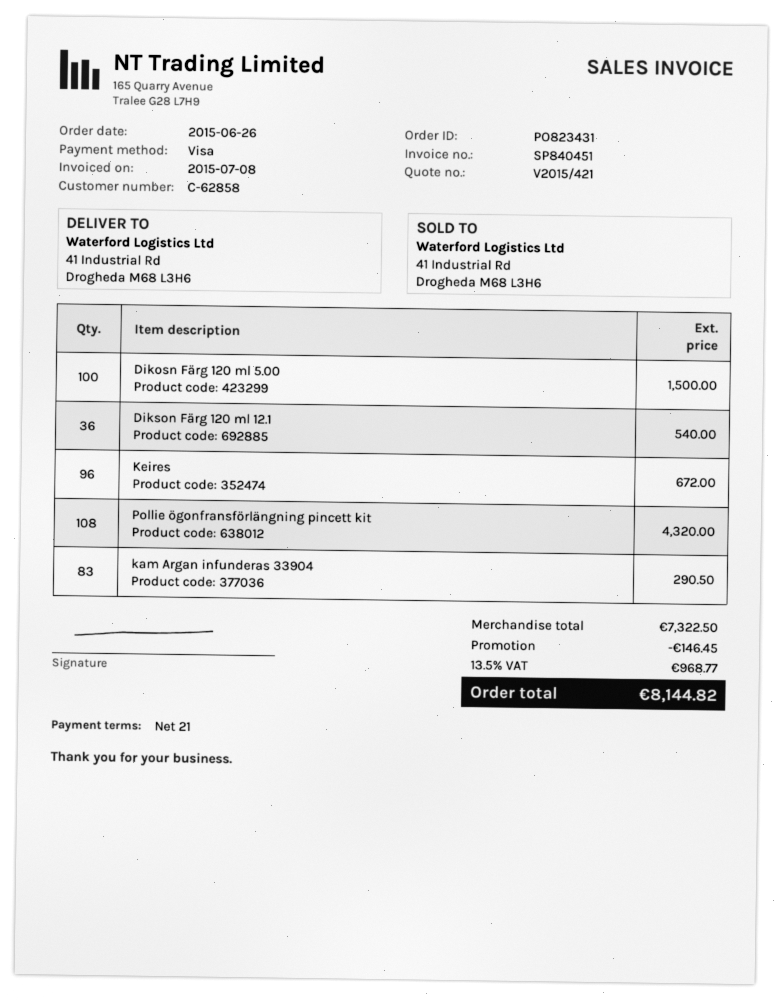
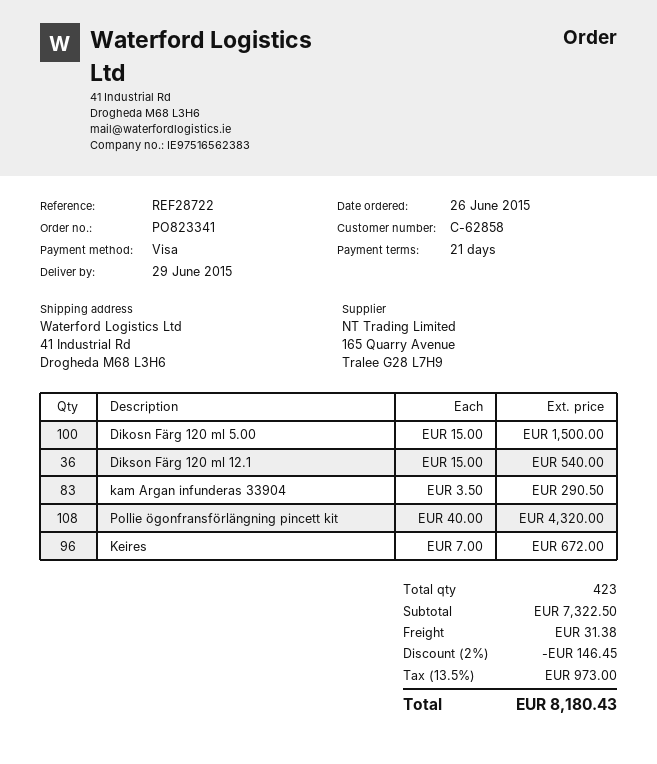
order number: PO823431 -> PO823341
shipping: none -> 31.38
tax: 13.5% = 968.77 -> 13.5% = 973.00
total: 8144.82 -> 8180.43

